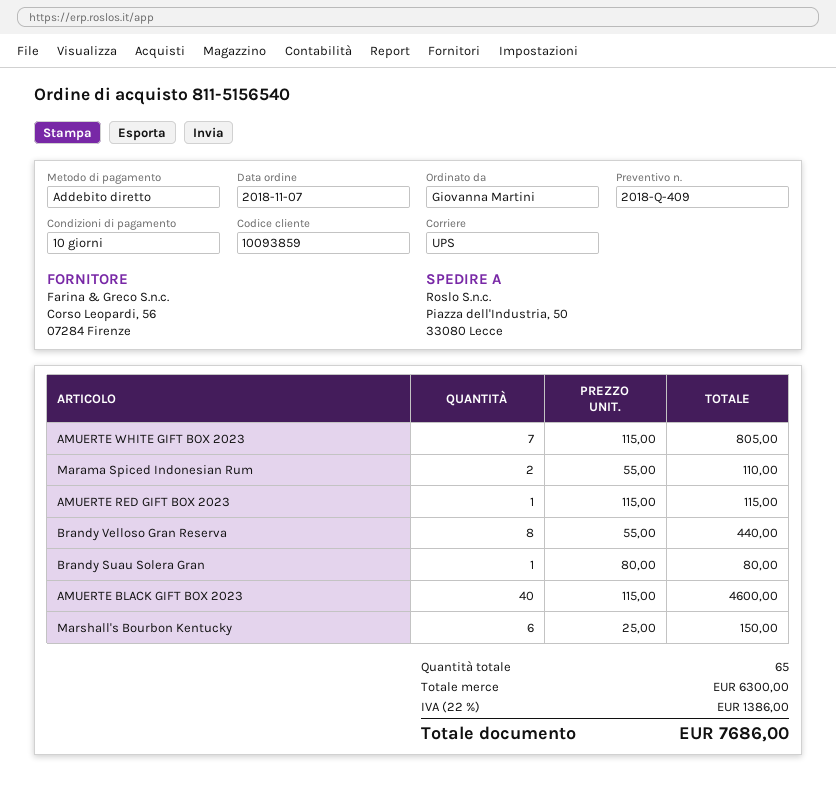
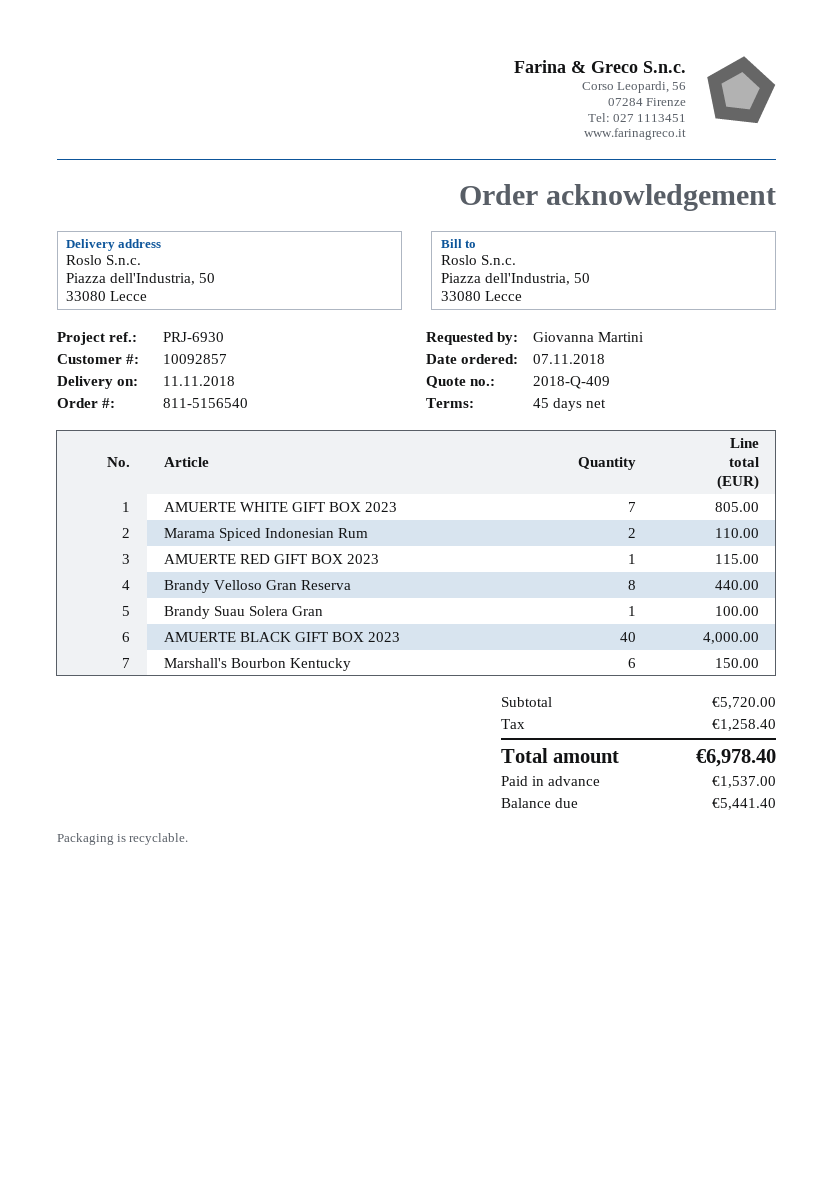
payment terms: 10 days -> 45 days
customer number: 10093859 -> 10092857
Brandy Suau Solera Gran: 1 for 80.00 -> 1 for 100.00
AMUERTE BLACK GIFT BOX 2023: 40 for 4600.00 -> 40 for 4000.00
subtotal: 6300.00 -> 5720.00
tax: 1386.00 -> 1258.40
total: 7686.00 -> 6978.40

